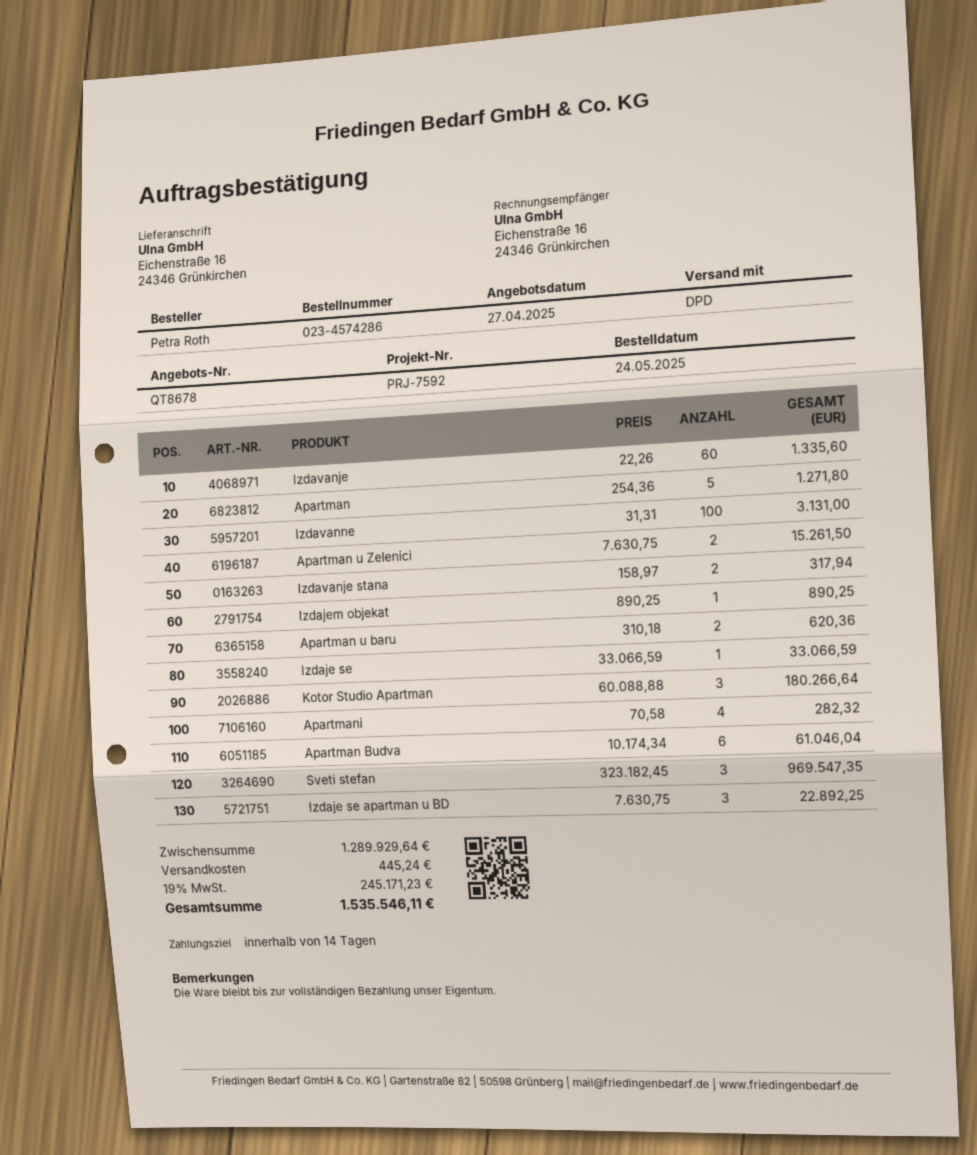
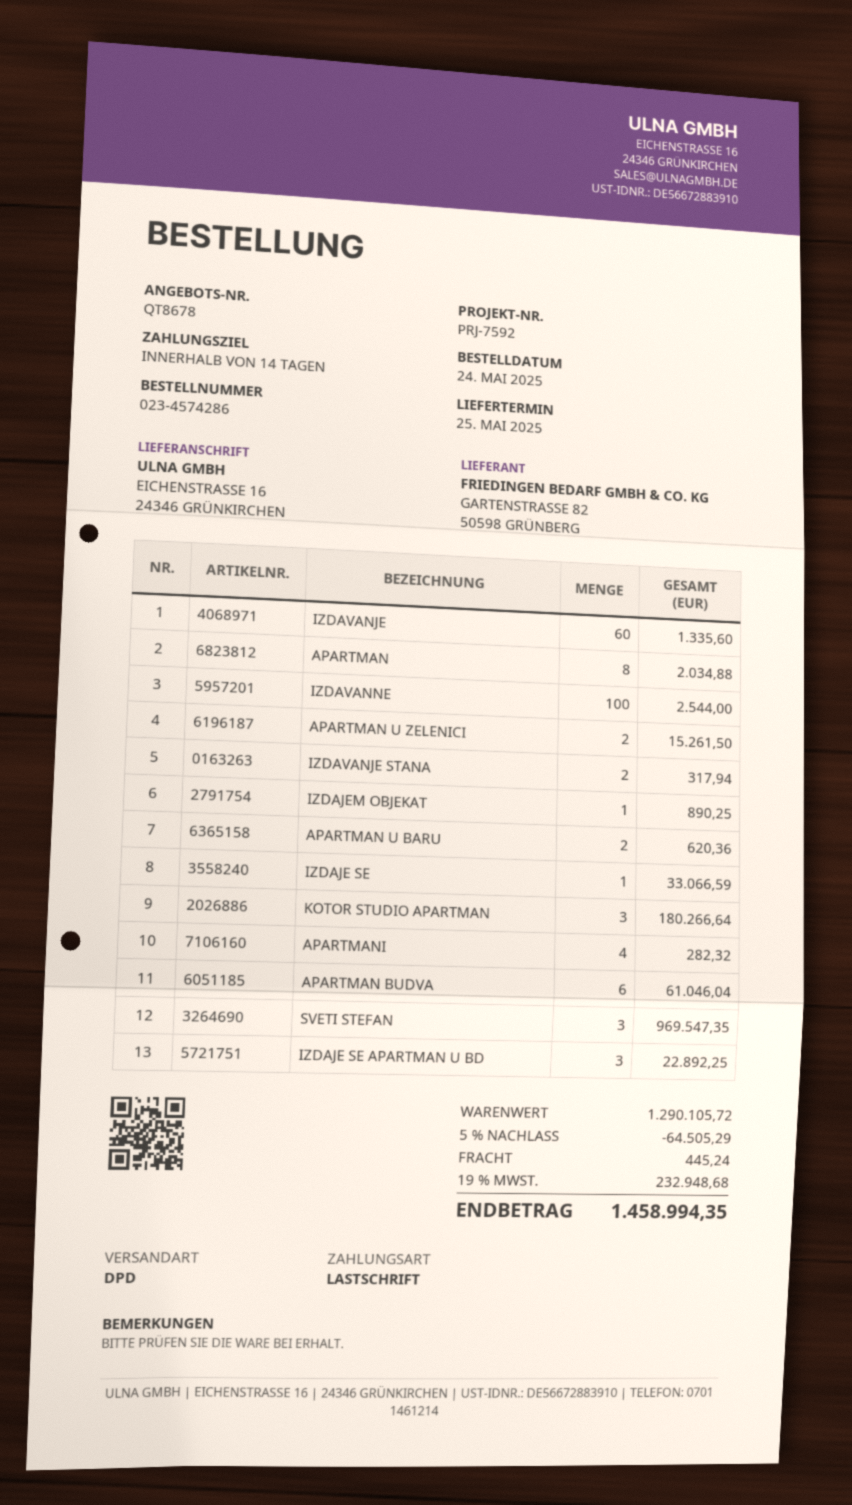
Apartman: 5 for 1271.80 -> 8 for 2034.88
Izdavanne: 100 for 3131.00 -> 100 for 2544.00
subtotal: 1289929.64 -> 1290105.72
discount: none -> 5% = 64505.29
tax: 19% = 245171.23 -> 19% = 232948.68
total: 1535546.11 -> 1458994.35

